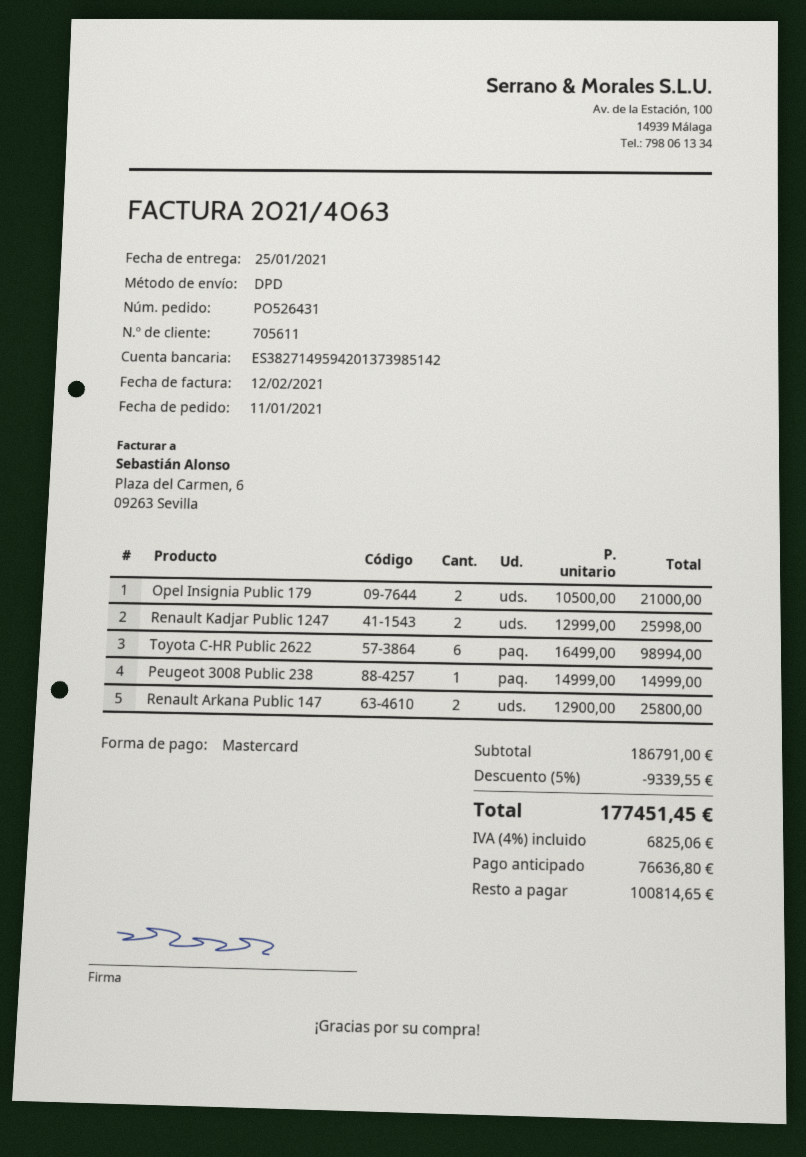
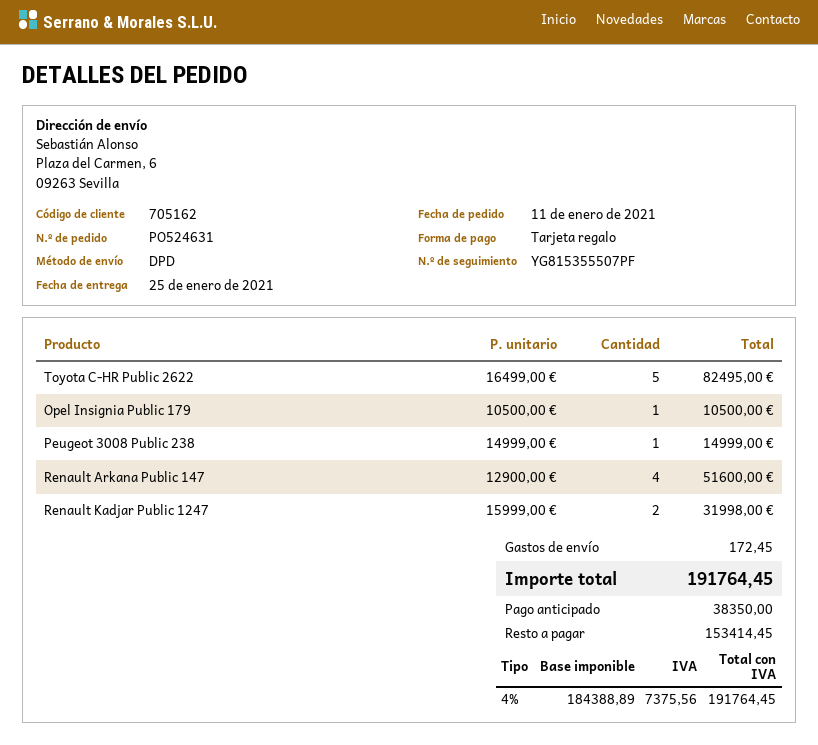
order number: PO526431 -> PO524631
customer number: 705611 -> 705162
payment method: Mastercard -> gift card
Opel Insignia Public 179: 2 x 10500.00 = 21000.00 -> 1 x 10500.00 = 10500.00
Renault Kadjar Public 1247: 2 x 12999.00 = 25998.00 -> 2 x 15999.00 = 31998.00
Toyota C-HR Public 2622: 6 x 16499.00 = 98994.00 -> 5 x 16499.00 = 82495.00
Renault Arkana Public 147: 2 x 12900.00 = 25800.00 -> 4 x 12900.00 = 51600.00
discount: 5% = 9339.55 -> none
shipping: none -> 172.45
tax: 4% = 6825.06 -> 4% = 7375.56
total: 177451.45 -> 191764.45
deposit: 76636.80 -> 38350.00
balance: 100814.65 -> 153414.45

